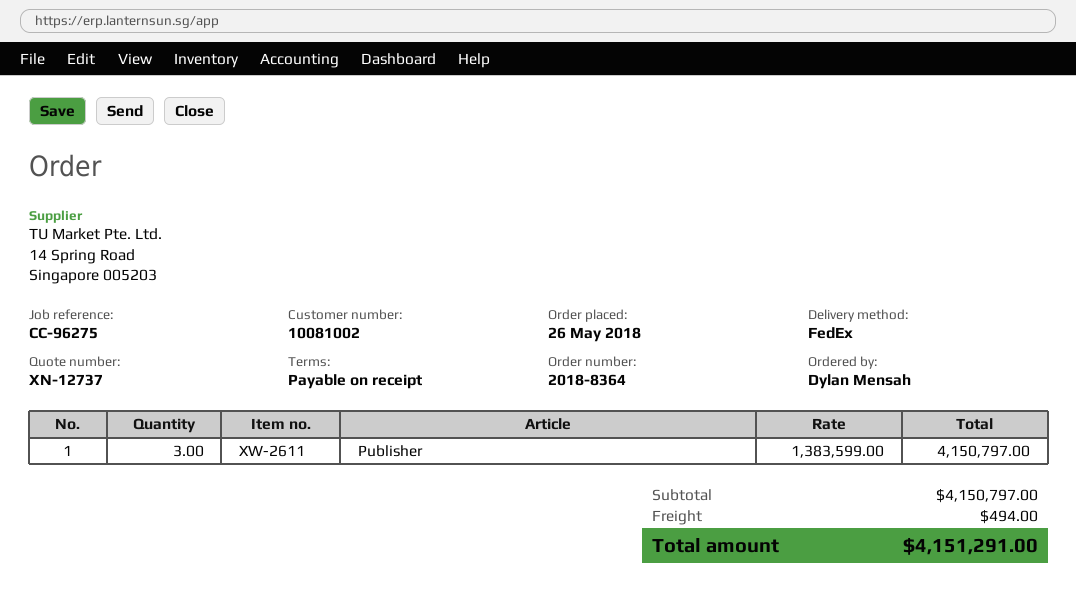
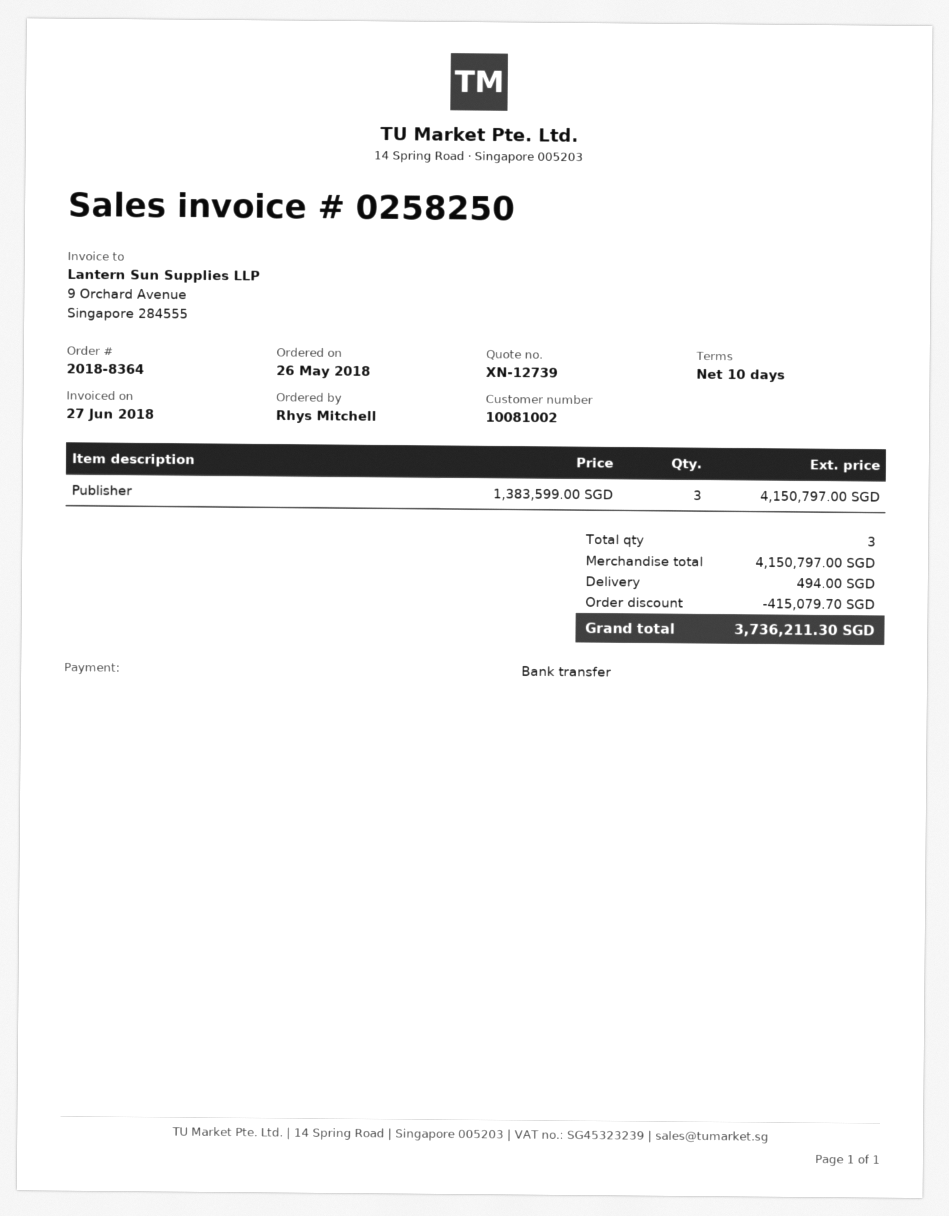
quote number: XN-12737 -> XN-12739
payment terms: on receipt -> 10 days
ordered by: Dylan Mensah -> Rhys Mitchell
discount: none -> 415079.70
total: 4151291.00 -> 3736211.30

